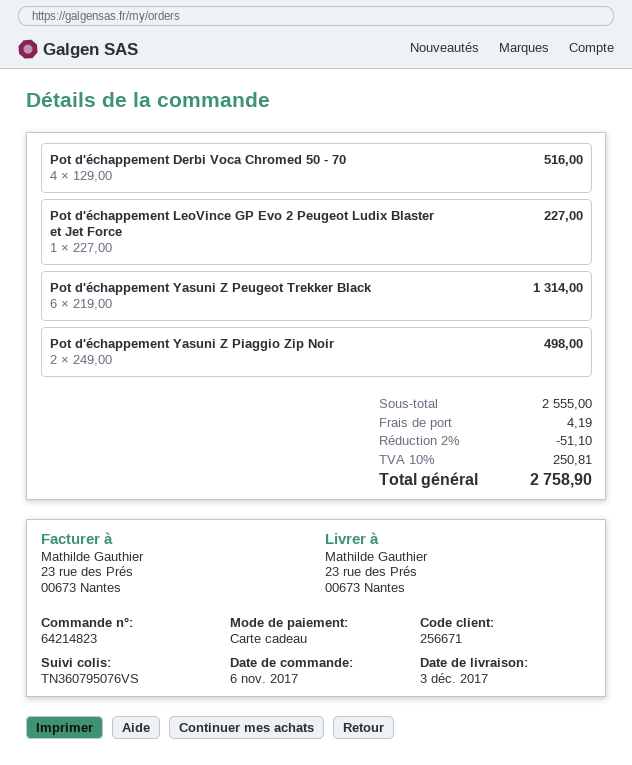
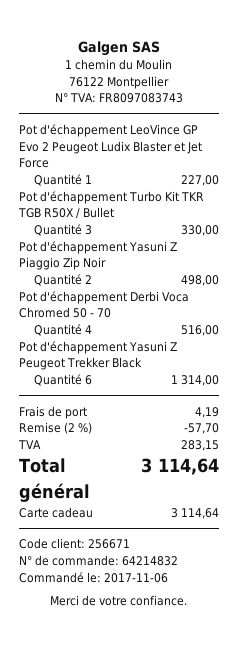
order number: 64214823 -> 64214832
Pot d'échappement Turbo Kit TKR TGB R50X / Bullet: none -> 3 for 330.00
discount: 2% = 51.10 -> 2% = 57.70
tax: 250.81 -> 283.15
total: 2758.90 -> 3114.64

